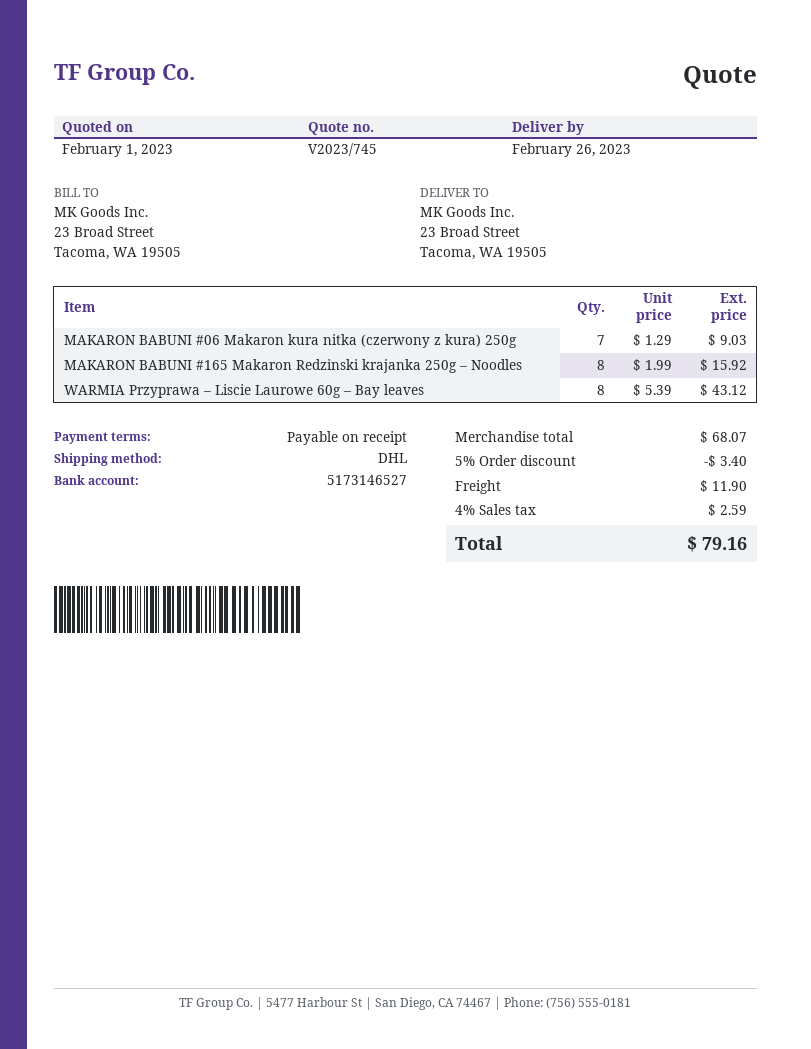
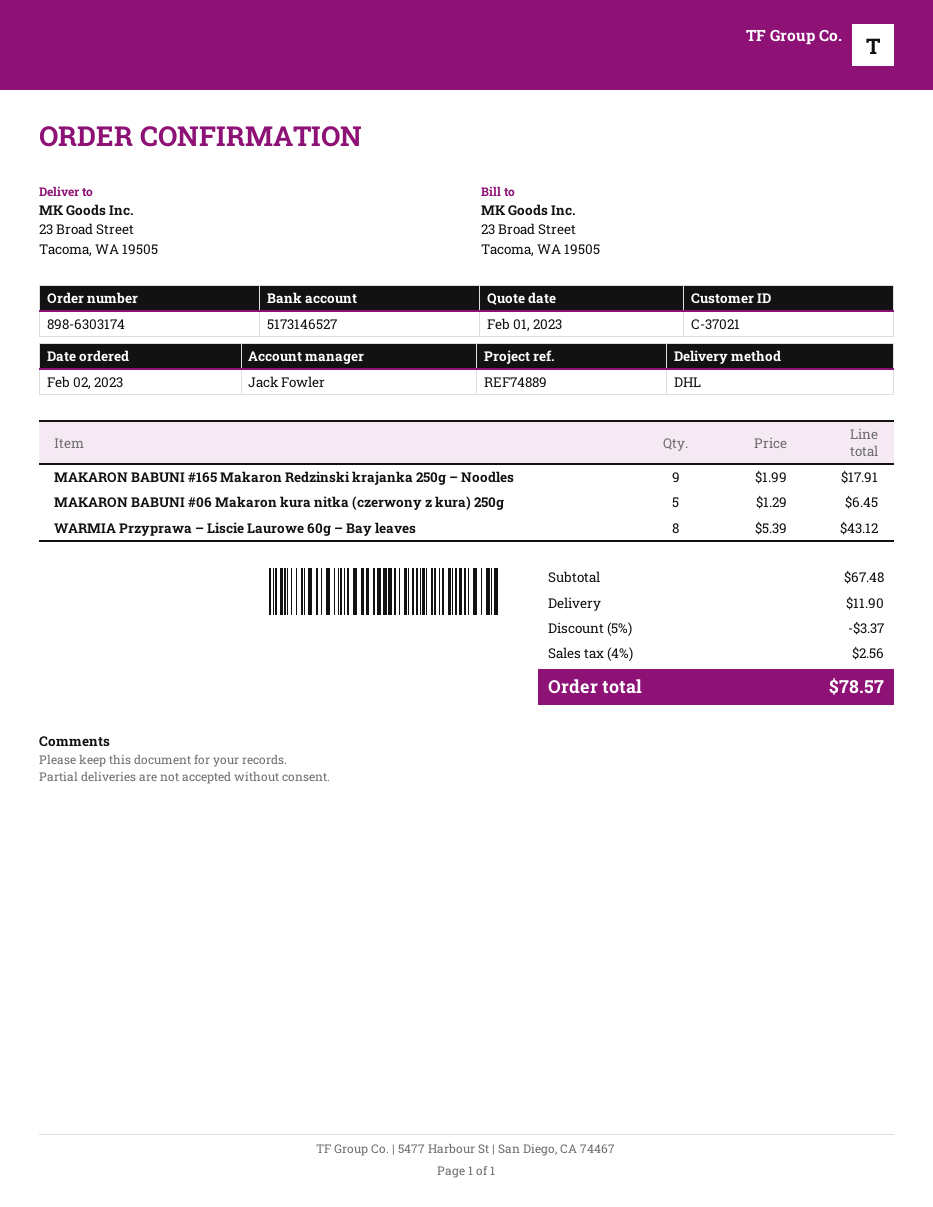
MAKARON BABUNI #06 Makaron kura nitka (czerwony z kura) 250g: 7 x 1.29 = 9.03 -> 5 x 1.29 = 6.45
MAKARON BABUNI #165 Makaron Redzinski krajanka 250g – Noodles: 8 x 1.99 = 15.92 -> 9 x 1.99 = 17.91
subtotal: 68.07 -> 67.48
discount: 5% = 3.40 -> 5% = 3.37
tax: 4% = 2.59 -> 4% = 2.56
total: 79.16 -> 78.57

